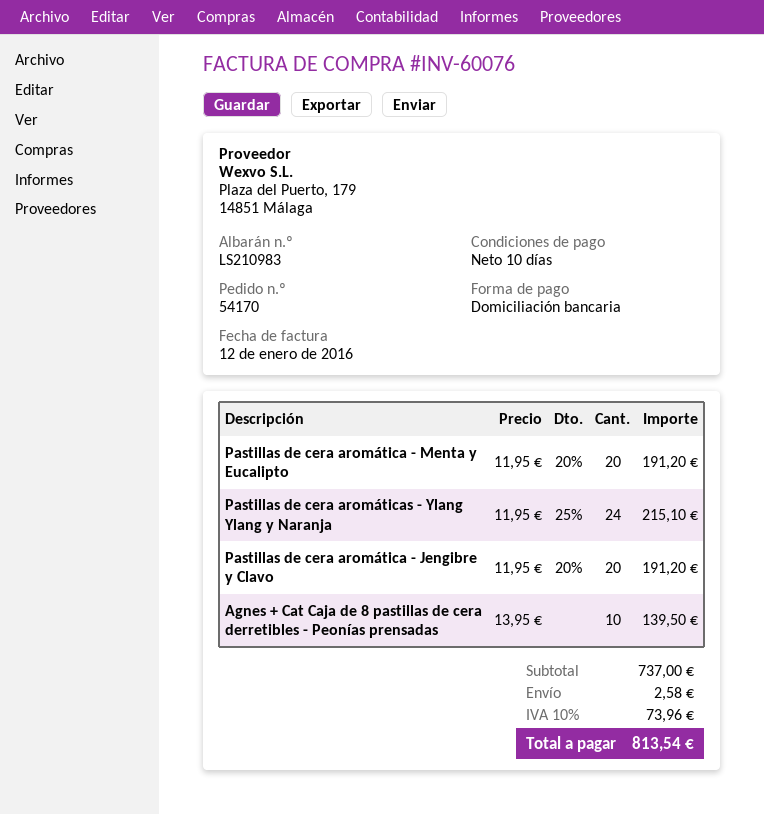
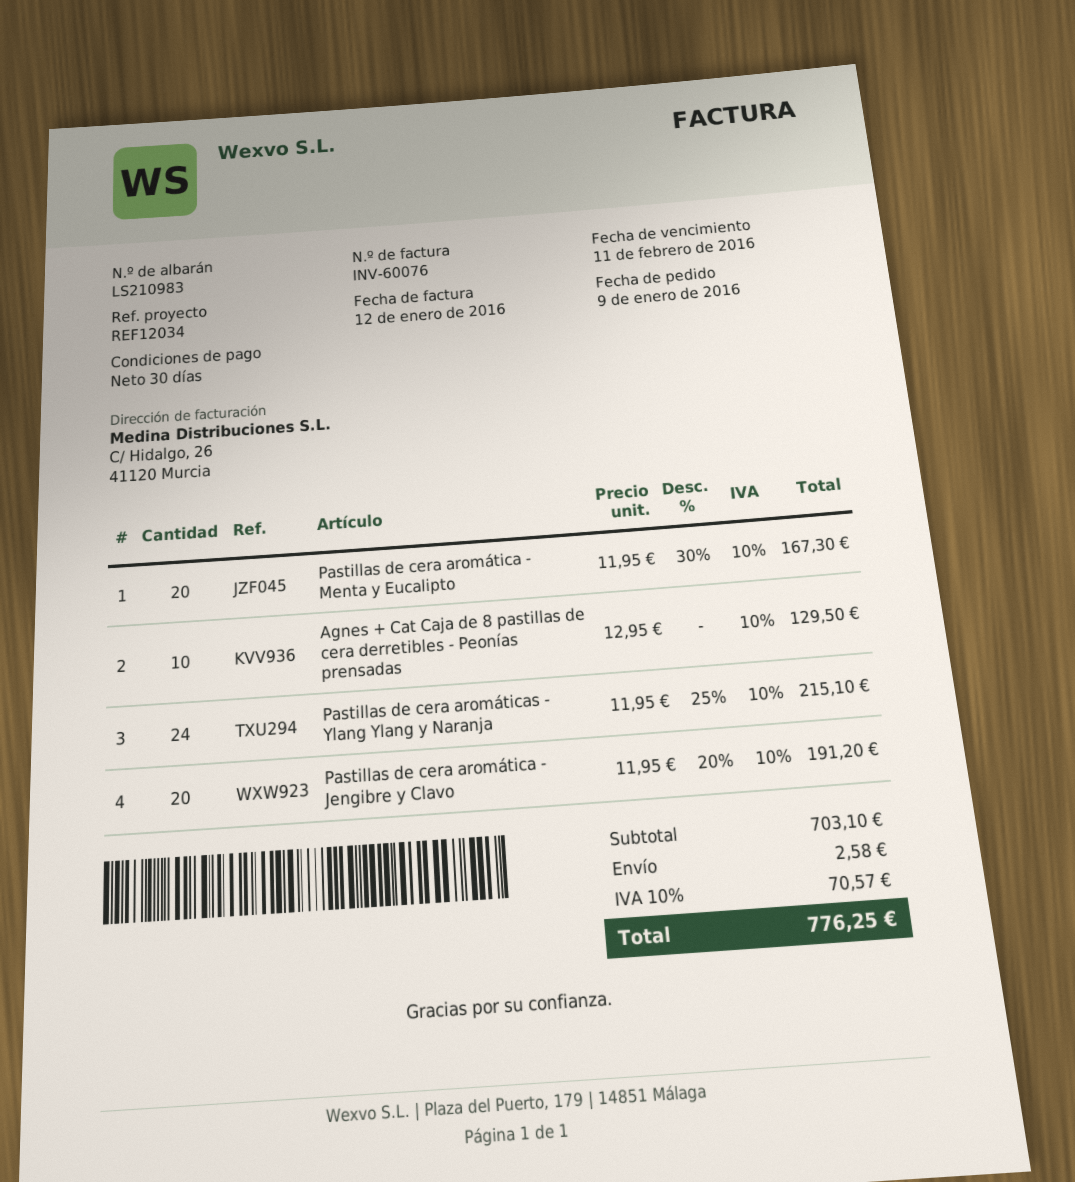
payment terms: 10 days -> 30 days
Pastillas de cera aromática - Menta y Eucalipto: 20 x 11.95 - 20% = 191.20 -> 20 x 11.95 - 30% = 167.30
Agnes + Cat Caja de 8 pastillas de cera derretibles - Peonías prensadas: 10 x 13.95 = 139.50 -> 10 x 12.95 = 129.50
subtotal: 737.00 -> 703.10
tax: 10% = 73.96 -> 10% = 70.57
total: 813.54 -> 776.25

